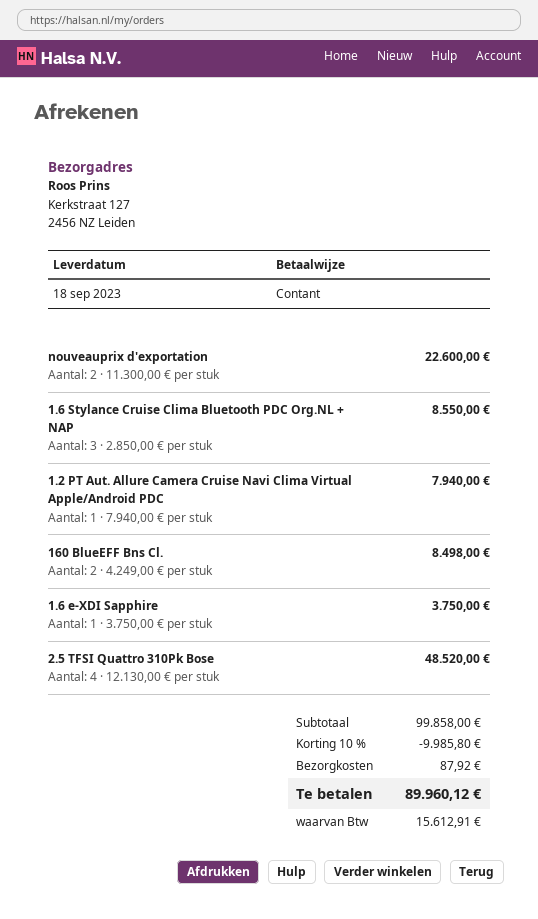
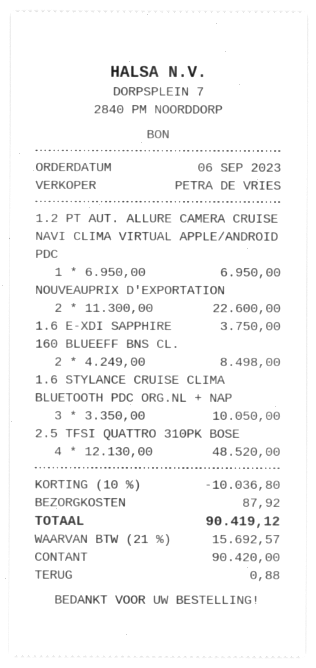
1.6 Stylance Cruise Clima Bluetooth PDC Org.NL + NAP: 3 x 2850.00 = 8550.00 -> 3 x 3350.00 = 10050.00
1.2 PT Aut. Allure Camera Cruise Navi Clima Virtual Apple/Android PDC: 1 x 7940.00 = 7940.00 -> 1 x 6950.00 = 6950.00
discount: 10% = 9985.80 -> 10% = 10036.80
tax: 15612.91 -> 15692.57
total: 89960.12 -> 90419.12

